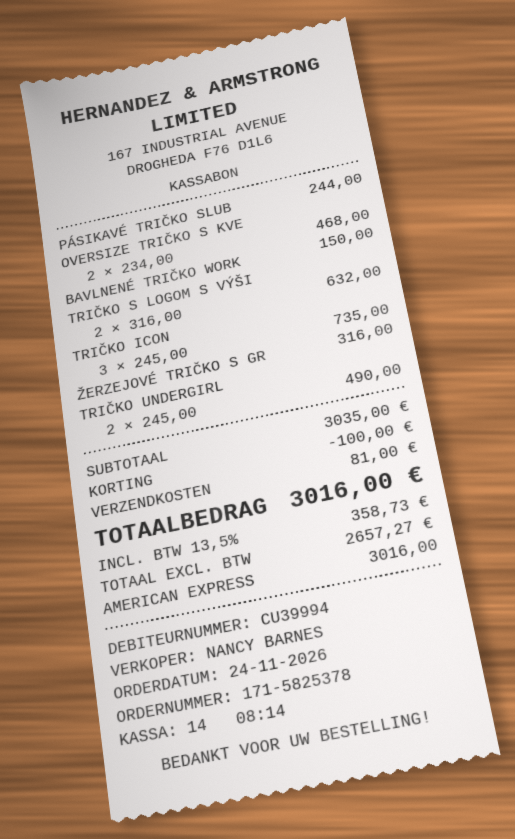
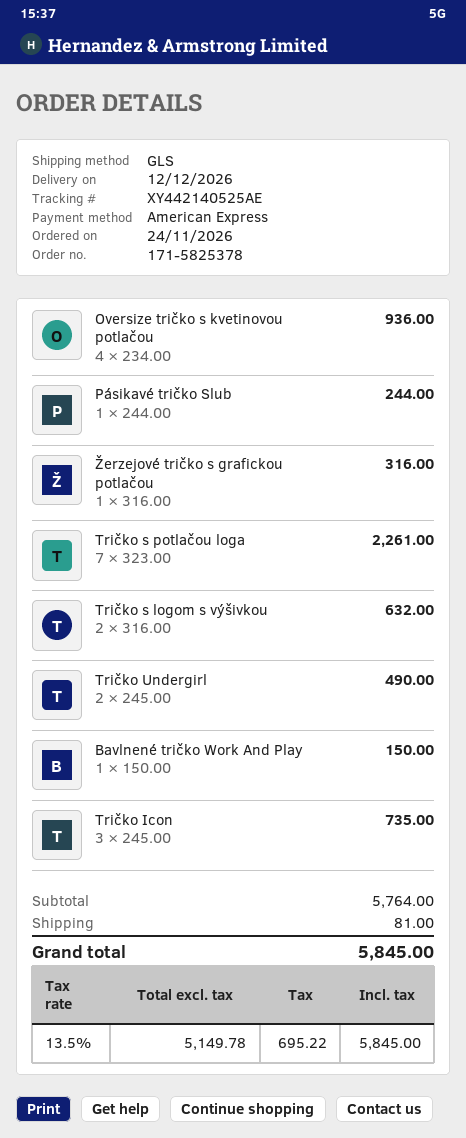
OVERSIZE TRIČKO S KVE: 2 x 234.00 = 468.00 -> 4 x 234.00 = 936.00
Tričko s potlačou loga: none -> 7 x 323.00 = 2261.00
subtotal: 3035.00 -> 5764.00
discount: 100.00 -> none
net: 2657.27 -> 5149.78
tax: 13.5% = 358.73 -> 13.5% = 695.22
total: 3016.00 -> 5845.00

